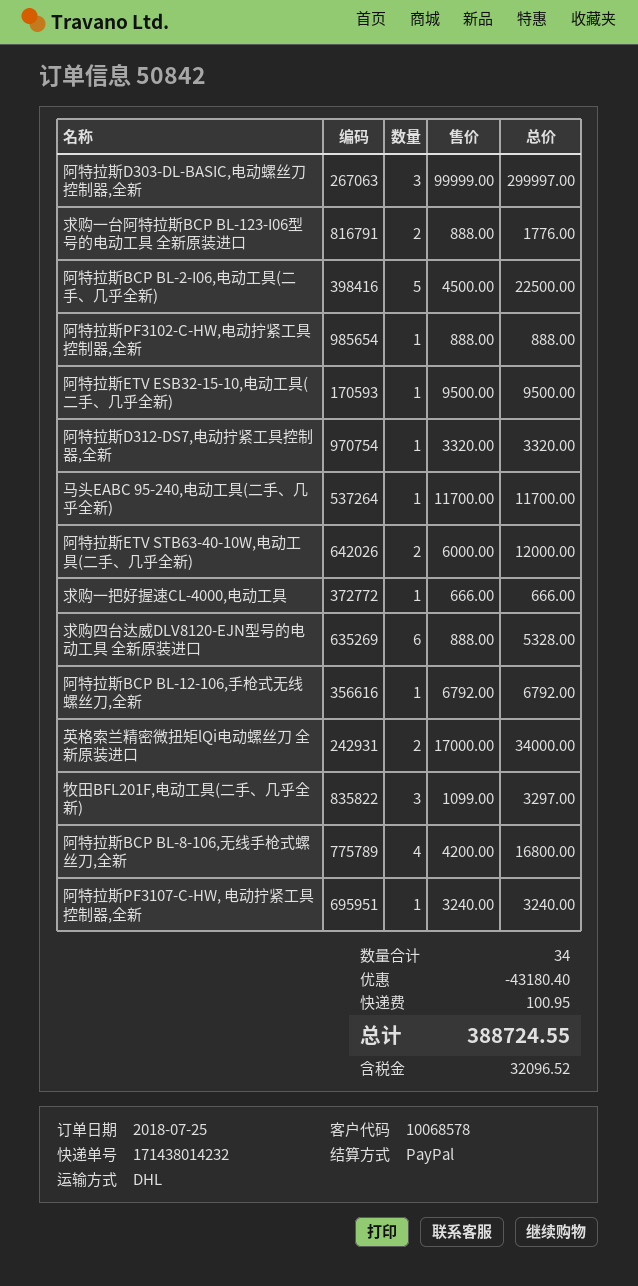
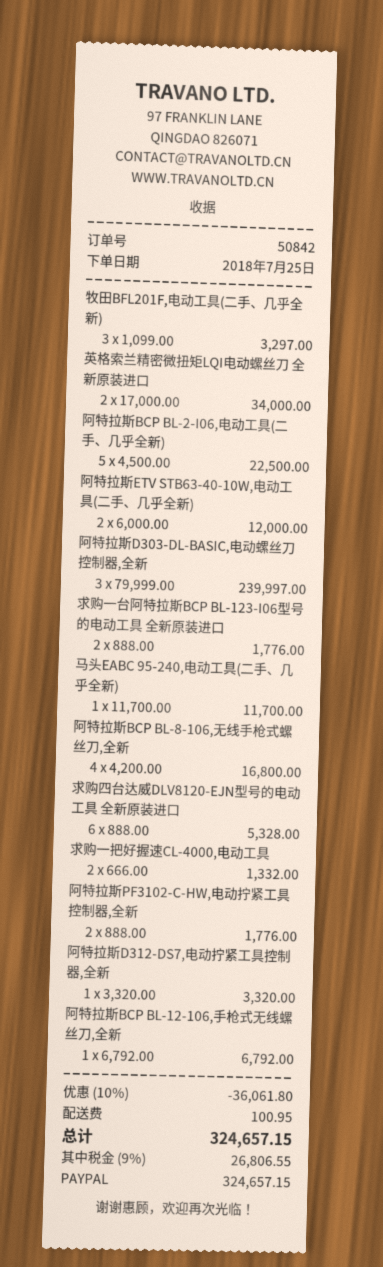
阿特拉斯D303-DL-BASIC,电动螺丝刀控制器,全新: 3 x 99999.00 = 299997.00 -> 3 x 79999.00 = 239997.00
阿特拉斯PF3102-C-HW,电动拧紧工具控制器,全新: 1 x 888.00 = 888.00 -> 2 x 888.00 = 1776.00
阿特拉斯ETV ESB32-15-10,电动工具(二手、几乎全新): 1 x 9500.00 = 9500.00 -> none
求购一把好握速CL-4000,电动工具: 1 x 666.00 = 666.00 -> 2 x 666.00 = 1332.00
阿特拉斯PF3107-C-HW, 电动拧紧工具控制器,全新: 1 x 3240.00 = 3240.00 -> none
discount: 43180.40 -> 36061.80
tax: 32096.52 -> 26806.55
total: 388724.55 -> 324657.15

